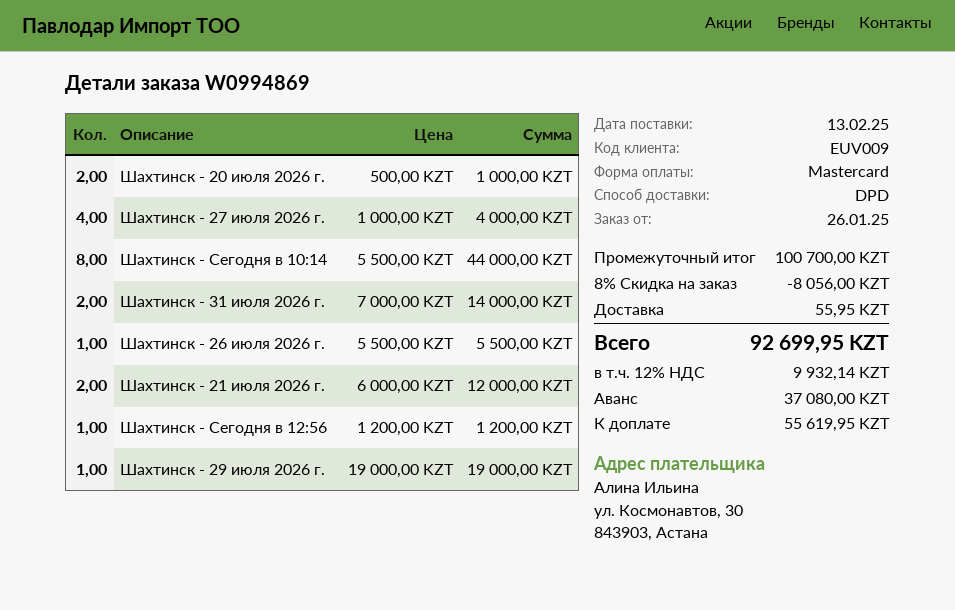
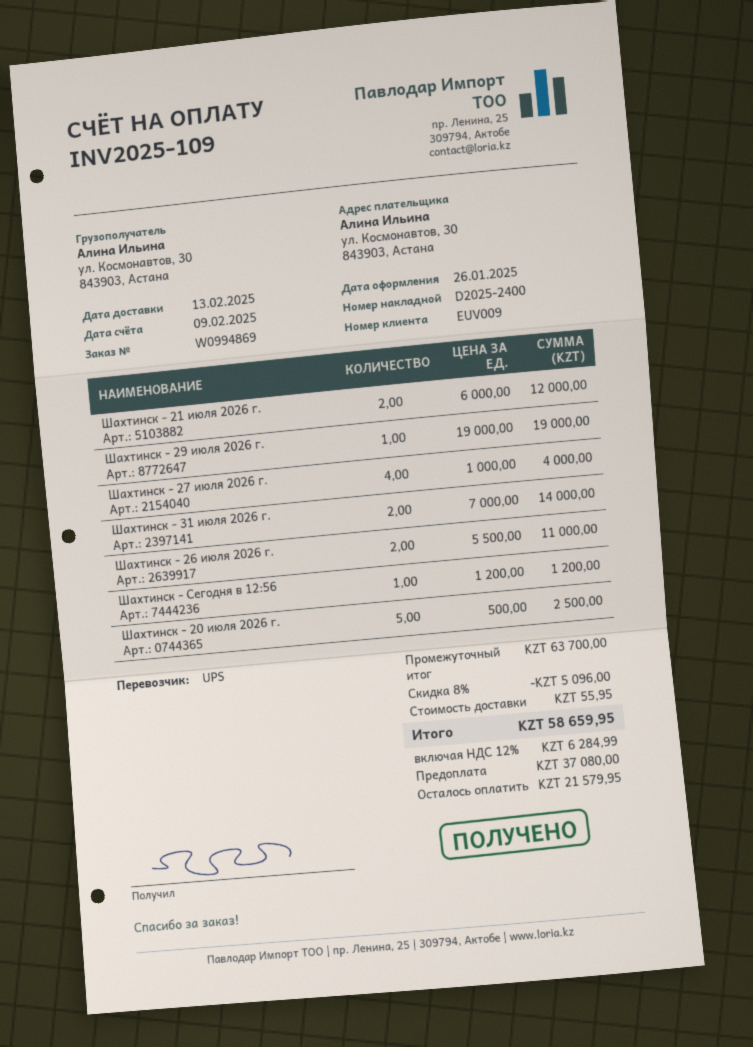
shipping method: DPD -> UPS
Шахтинск - 20 июля 2026 г.: 2 x 500.00 = 1000.00 -> 5 x 500.00 = 2500.00
Шахтинск - Сегодня в 10:14: 8 x 5500.00 = 44000.00 -> none
Шахтинск - 26 июля 2026 г.: 1 x 5500.00 = 5500.00 -> 2 x 5500.00 = 11000.00
subtotal: 100700.00 -> 63700.00
discount: 8% = 8056.00 -> 8% = 5096.00
tax: 12% = 9932.14 -> 12% = 6284.99
total: 92699.95 -> 58659.95
balance: 55619.95 -> 21579.95

